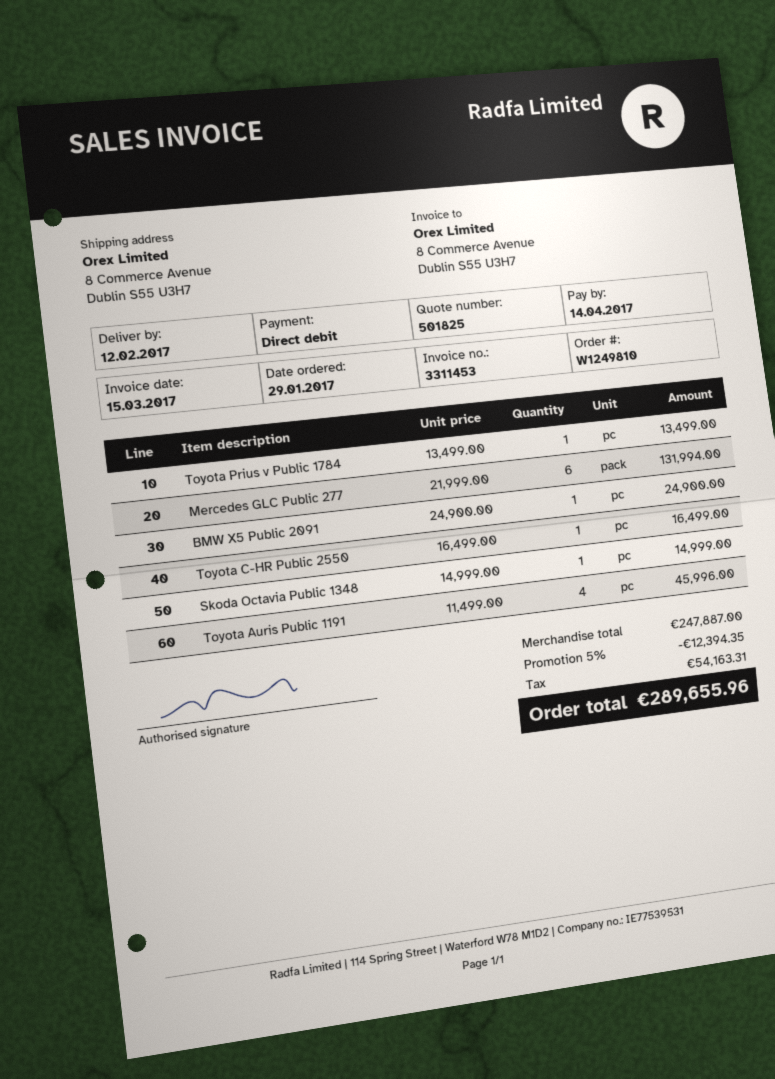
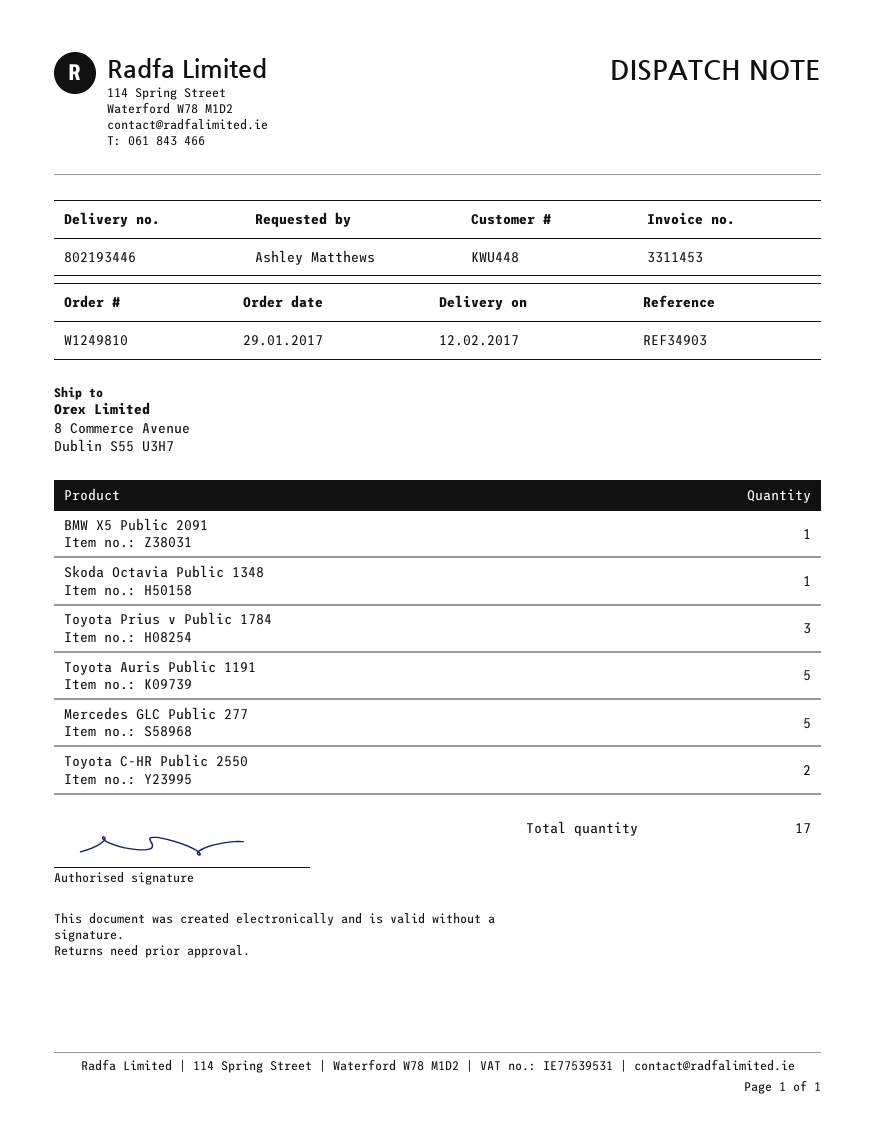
Toyota Prius v Public 1784: 1 -> 3
Mercedes GLC Public 277: 6 -> 5
Toyota C-HR Public 2550: 1 -> 2
Toyota Auris Public 1191: 4 -> 5

